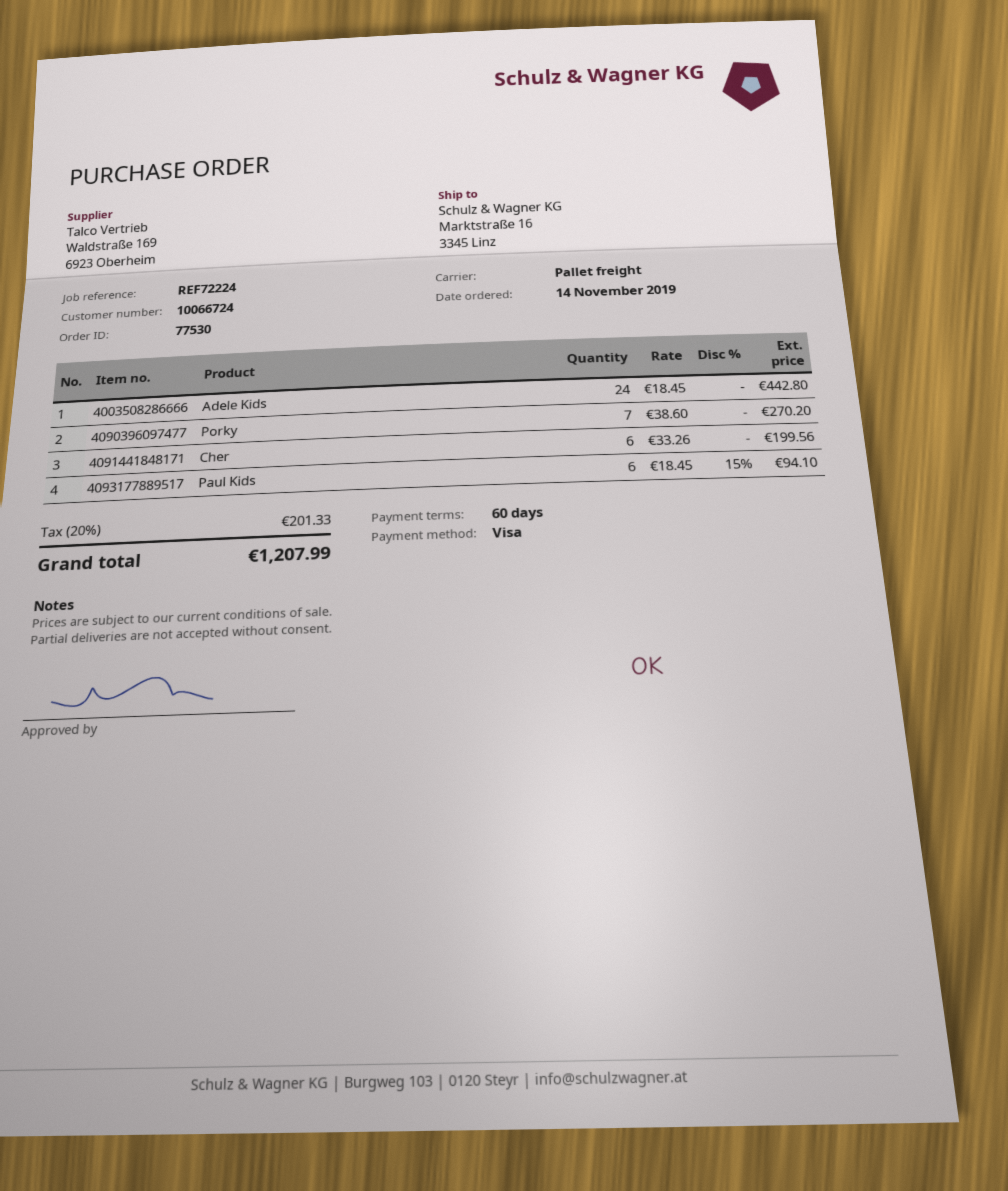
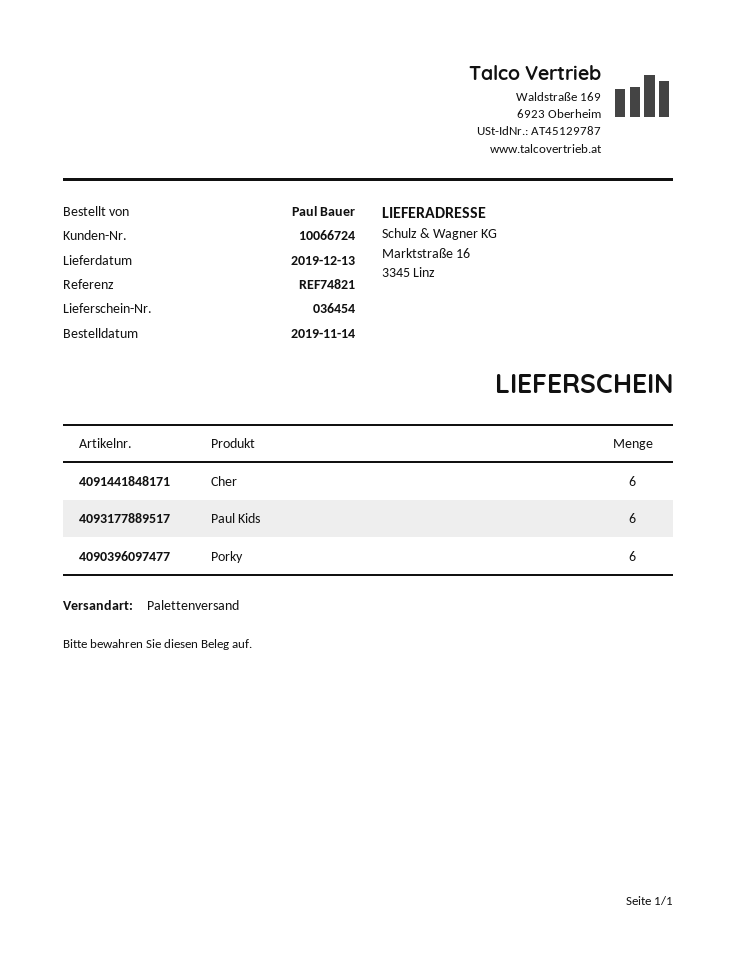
reference: REF72224 -> REF74821
Adele Kids: 24 -> none
Porky: 7 -> 6

